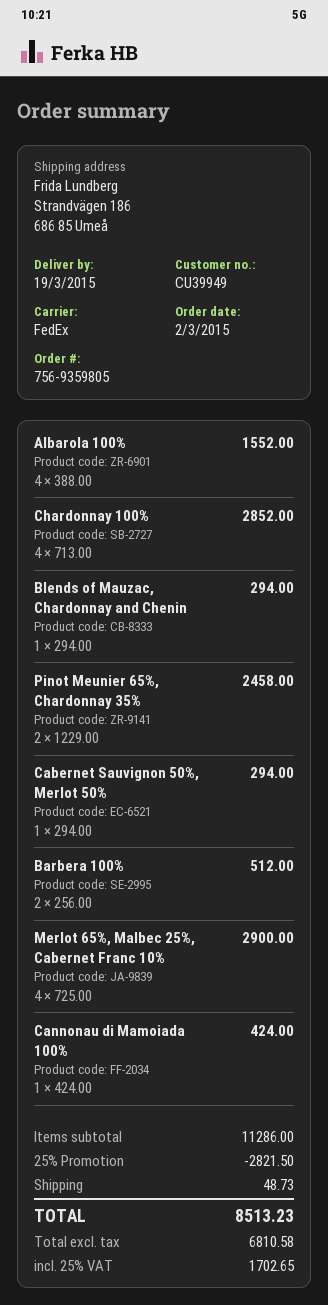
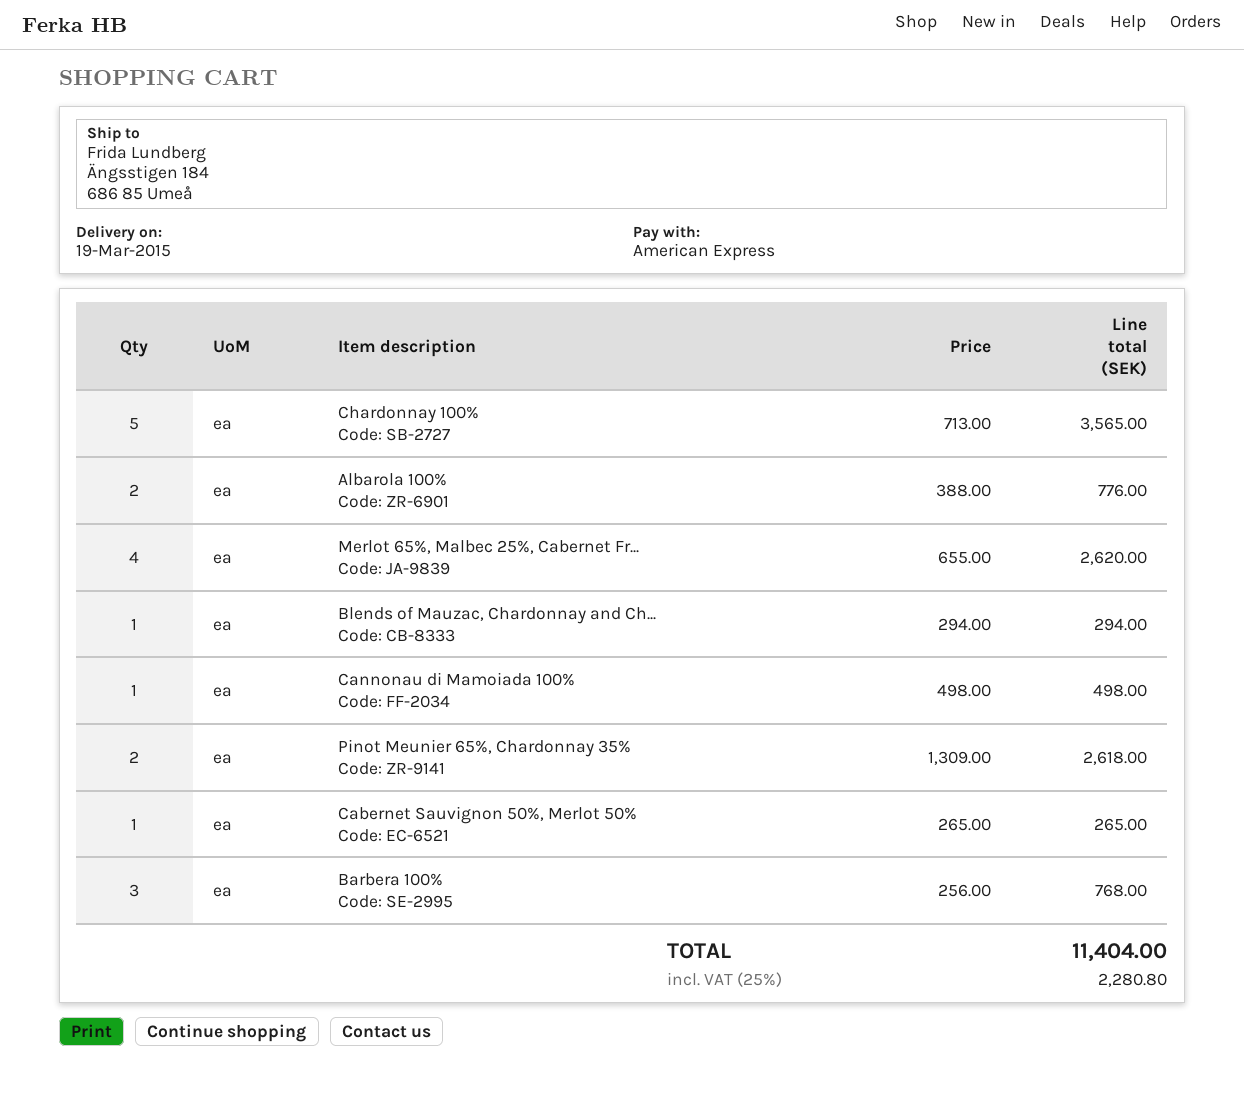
ship to: Strandvägen 186, 686 85 Umeå -> Ängsstigen 184, 686 85 Umeå
Albarola 100%: 4 x 388.00 = 1552.00 -> 2 x 388.00 = 776.00
Chardonnay 100%: 4 x 713.00 = 2852.00 -> 5 x 713.00 = 3565.00
Pinot Meunier 65%, Chardonnay 35%: 2 x 1229.00 = 2458.00 -> 2 x 1309.00 = 2618.00
Cabernet Sauvignon 50%, Merlot 50%: 1 x 294.00 = 294.00 -> 1 x 265.00 = 265.00
Barbera 100%: 2 x 256.00 = 512.00 -> 3 x 256.00 = 768.00
Merlot 65%, Malbec 25%, Cabernet Franc 10%: 4 x 725.00 = 2900.00 -> 4 x 655.00 = 2620.00
Cannonau di Mamoiada 100%: 1 x 424.00 = 424.00 -> 1 x 498.00 = 498.00
discount: 25% = 2821.50 -> none
shipping: 48.73 -> none
tax: 25% = 1702.65 -> 25% = 2280.80
total: 8513.23 -> 11404.00

